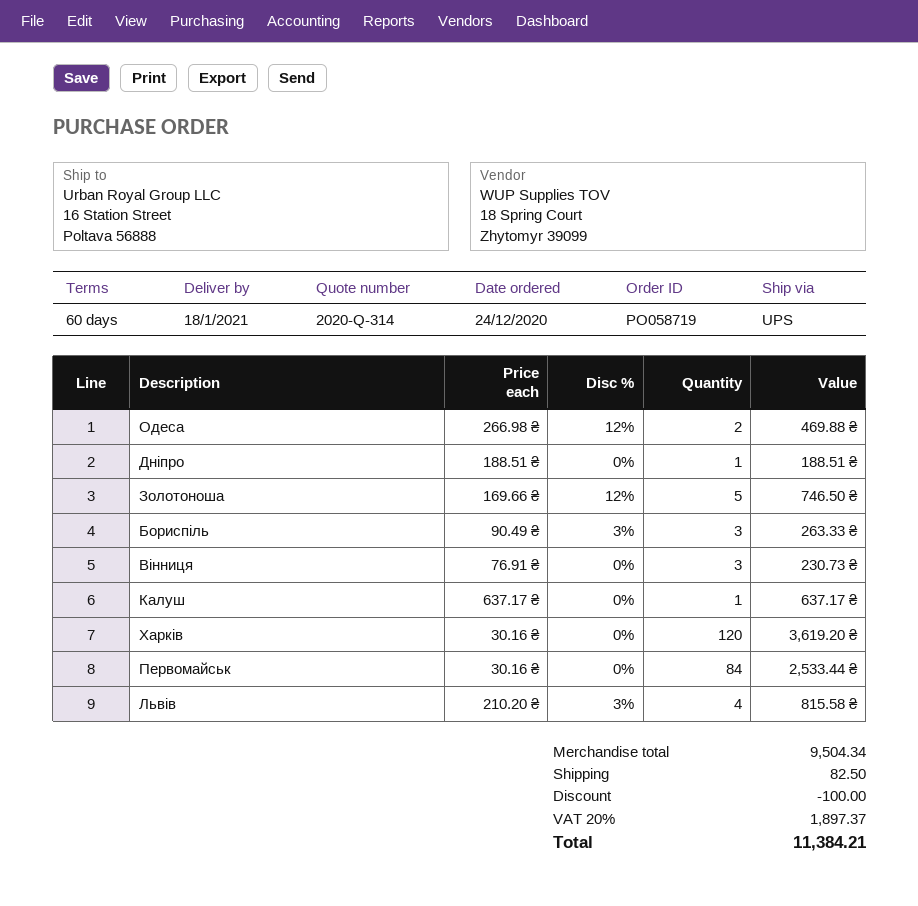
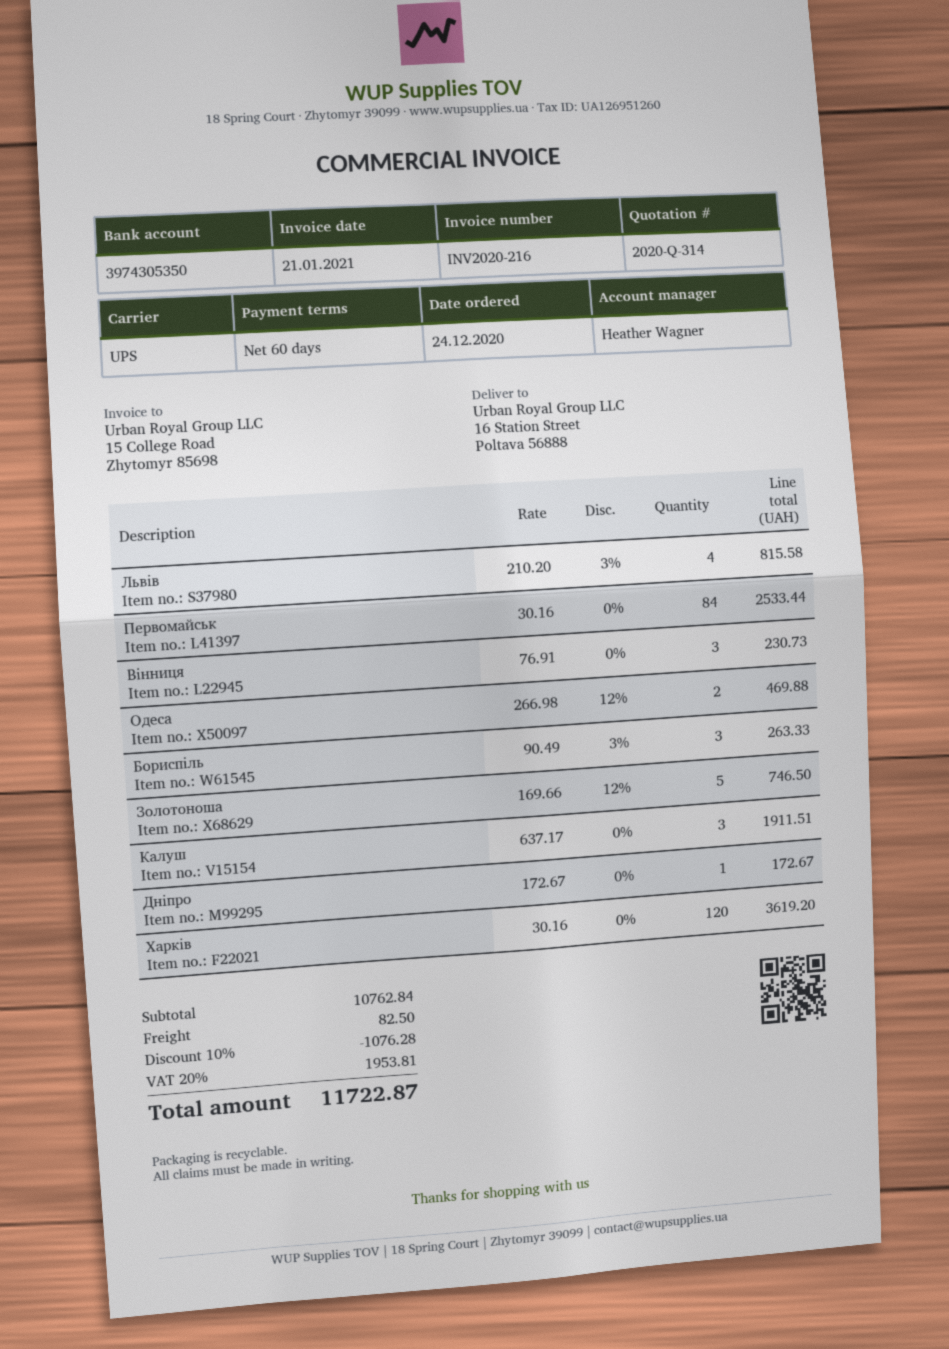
Дніпро: 1 x 188.51 = 188.51 -> 1 x 172.67 = 172.67
Калуш: 1 x 637.17 = 637.17 -> 3 x 637.17 = 1911.51
subtotal: 9504.34 -> 10762.84
discount: 100.00 -> 1076.28
tax: 20% = 1897.37 -> 20% = 1953.81
total: 11384.21 -> 11722.87

